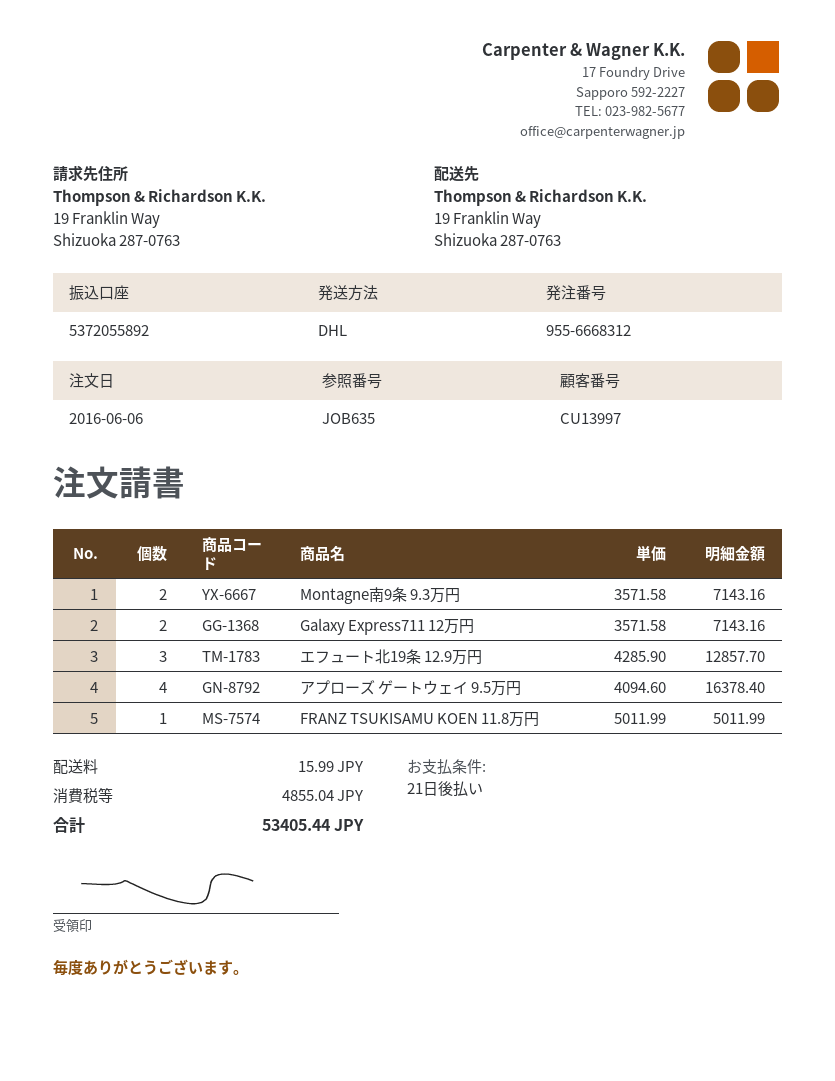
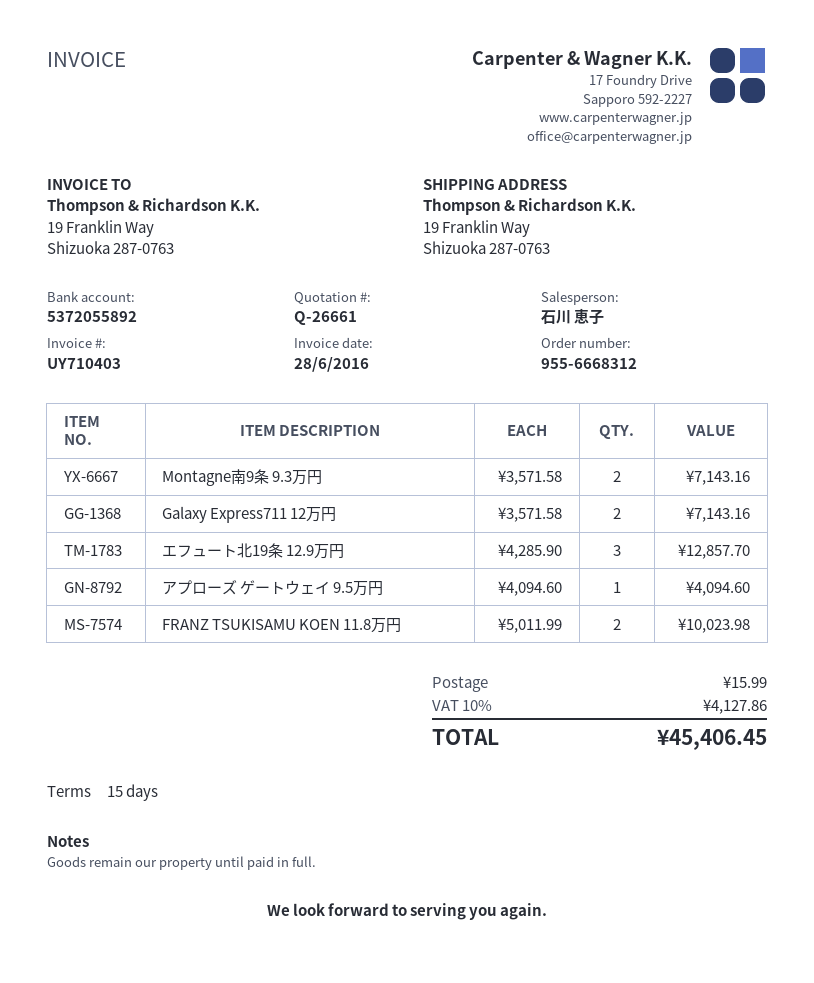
payment terms: 21 days -> 15 days
アプローズ ゲートウェイ 9.5万円: 4 x 4094.60 = 16378.40 -> 1 x 4094.60 = 4094.60
FRANZ TSUKISAMU KOEN 11.8万円: 1 x 5011.99 = 5011.99 -> 2 x 5011.99 = 10023.98
tax: 4855.04 -> 4127.86
total: 53405.44 -> 45406.45

